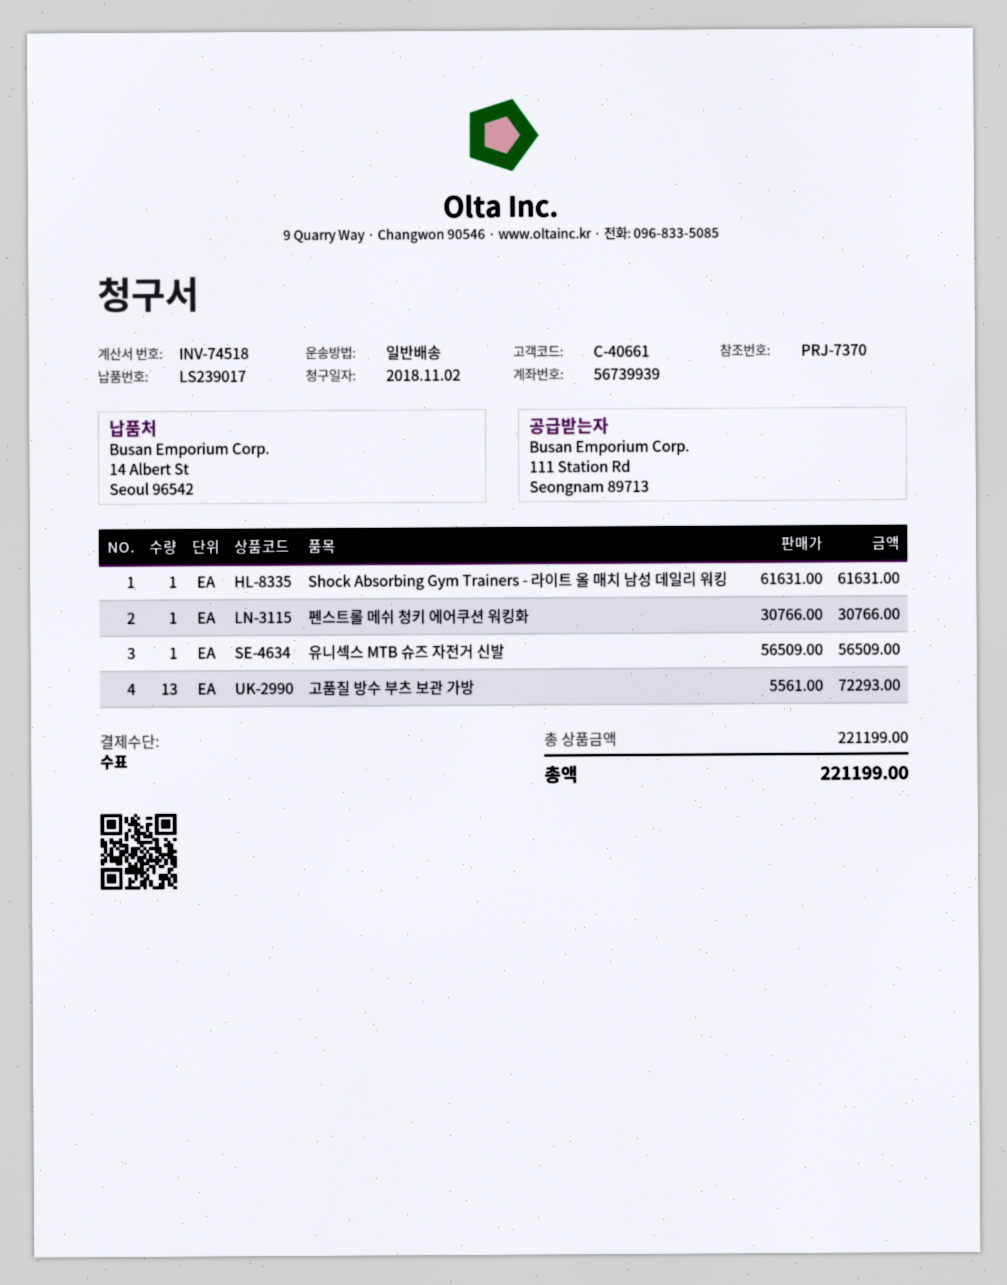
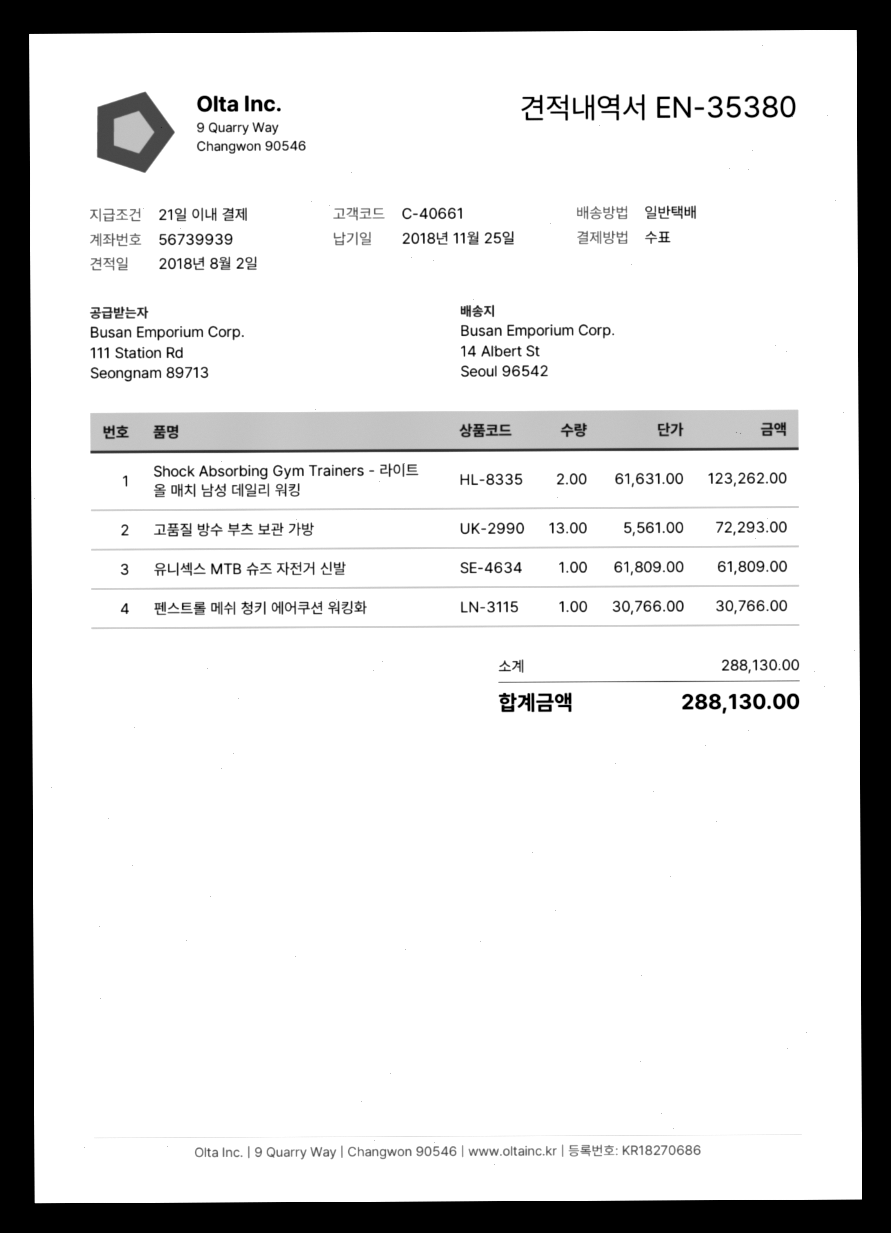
Shock Absorbing Gym Trainers - 라이트 올 매치 남성 데일리 워킹: 1 x 61631.00 = 61631.00 -> 2 x 61631.00 = 123262.00
유니섹스 MTB 슈즈 자전거 신발: 1 x 56509.00 = 56509.00 -> 1 x 61809.00 = 61809.00
subtotal: 221199.00 -> 288130.00
total: 221199.00 -> 288130.00

